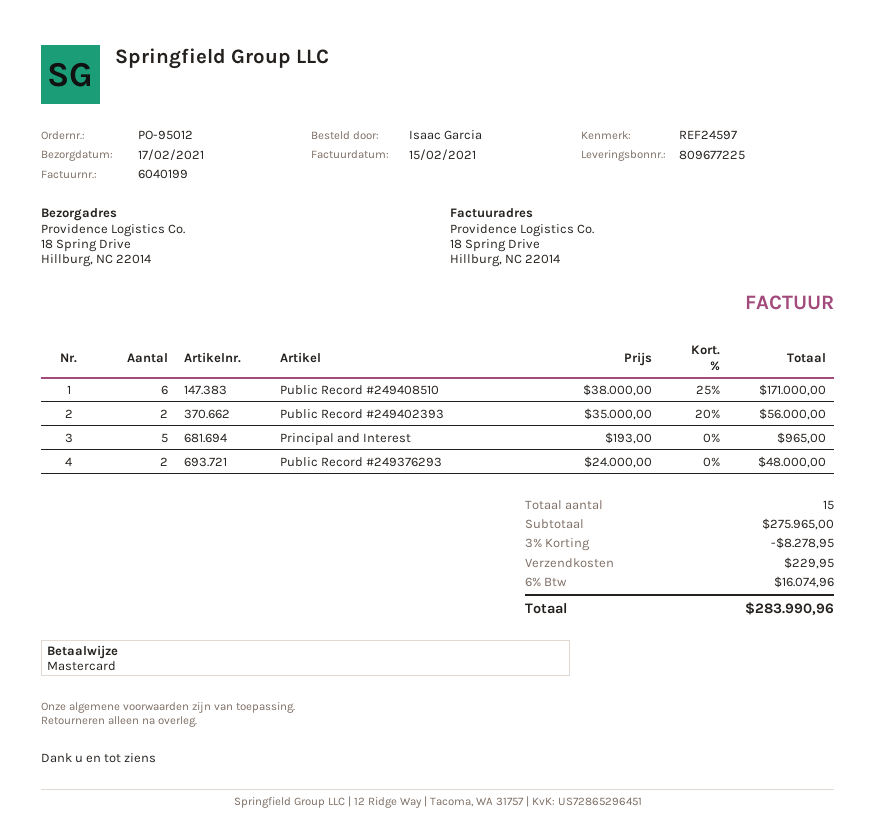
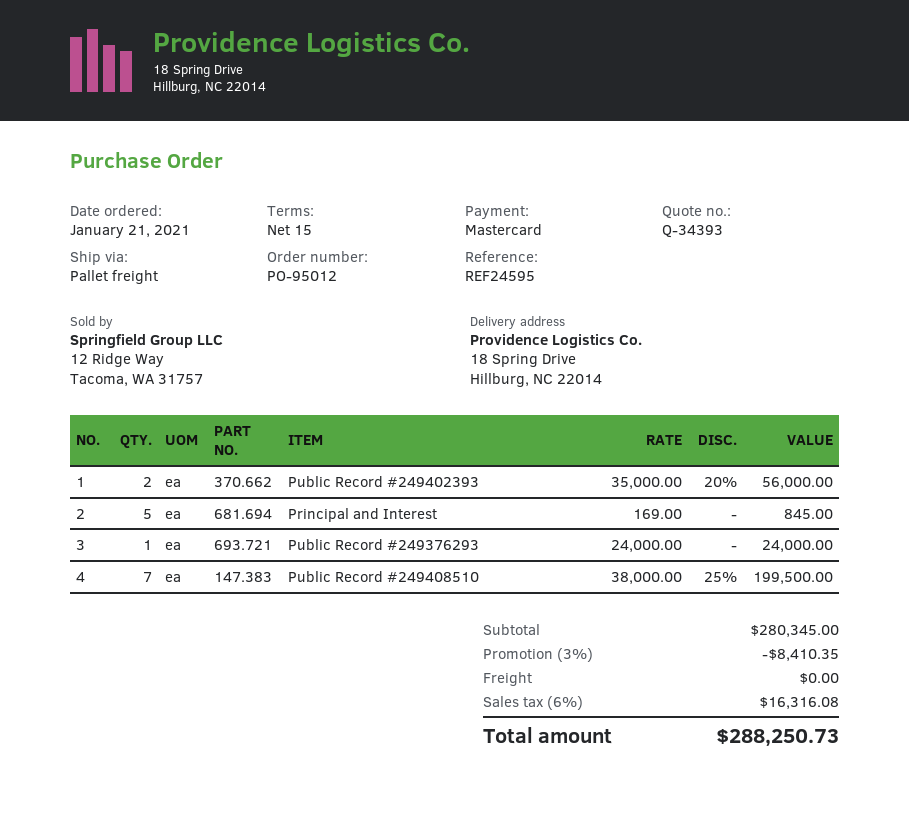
reference: REF24597 -> REF24595
Public Record #249408510: 6 x 38000.00 - 25% = 171000.00 -> 7 x 38000.00 - 25% = 199500.00
Principal and Interest: 5 x 193.00 = 965.00 -> 5 x 169.00 = 845.00
Public Record #249376293: 2 x 24000.00 = 48000.00 -> 1 x 24000.00 = 24000.00
subtotal: 275965.00 -> 280345.00
discount: 3% = 8278.95 -> 3% = 8410.35
shipping: 229.95 -> 0.00
tax: 6% = 16074.96 -> 6% = 16316.08
total: 283990.96 -> 288250.73

